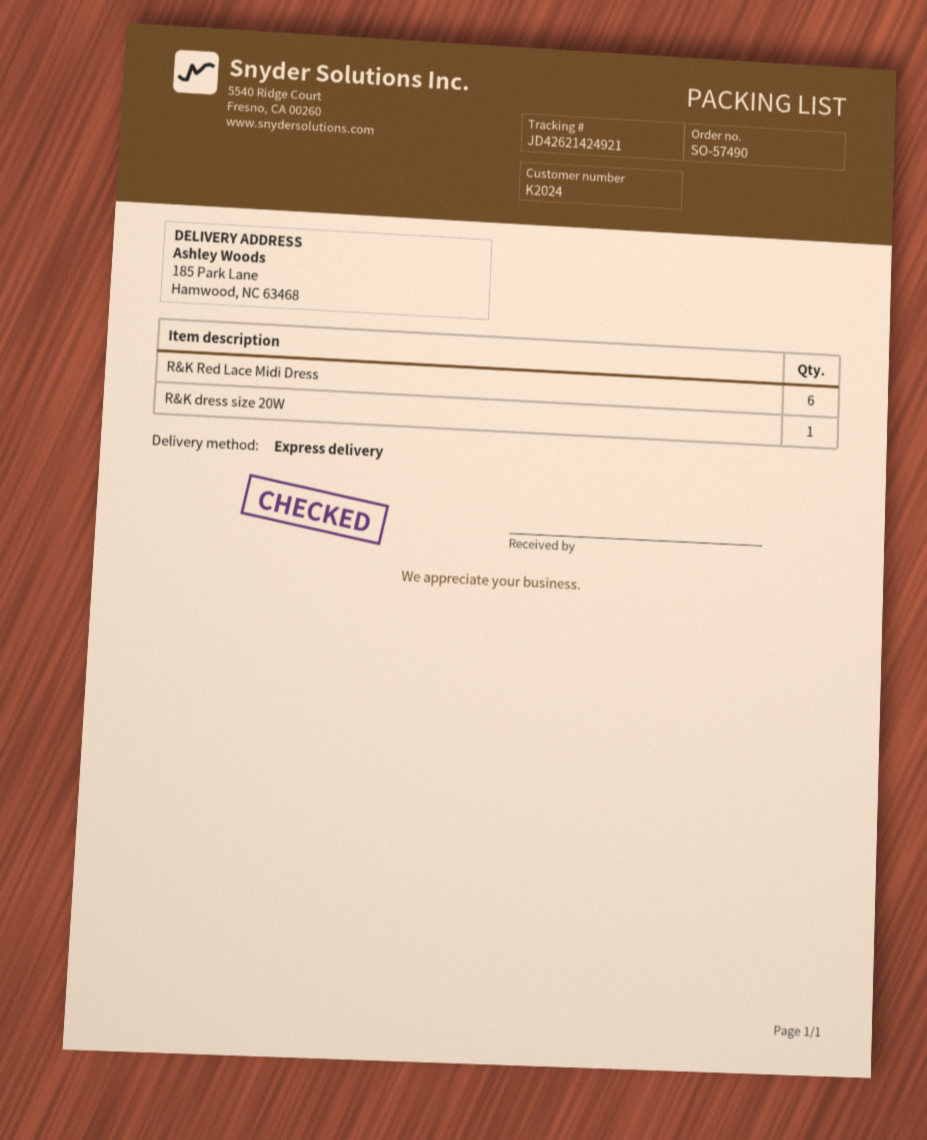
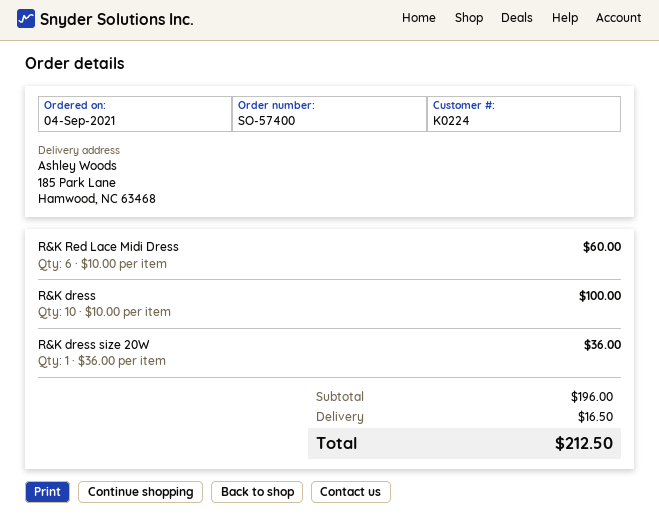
order number: SO-57490 -> SO-57400
customer number: K2024 -> K0224
R&K dress: none -> 10

